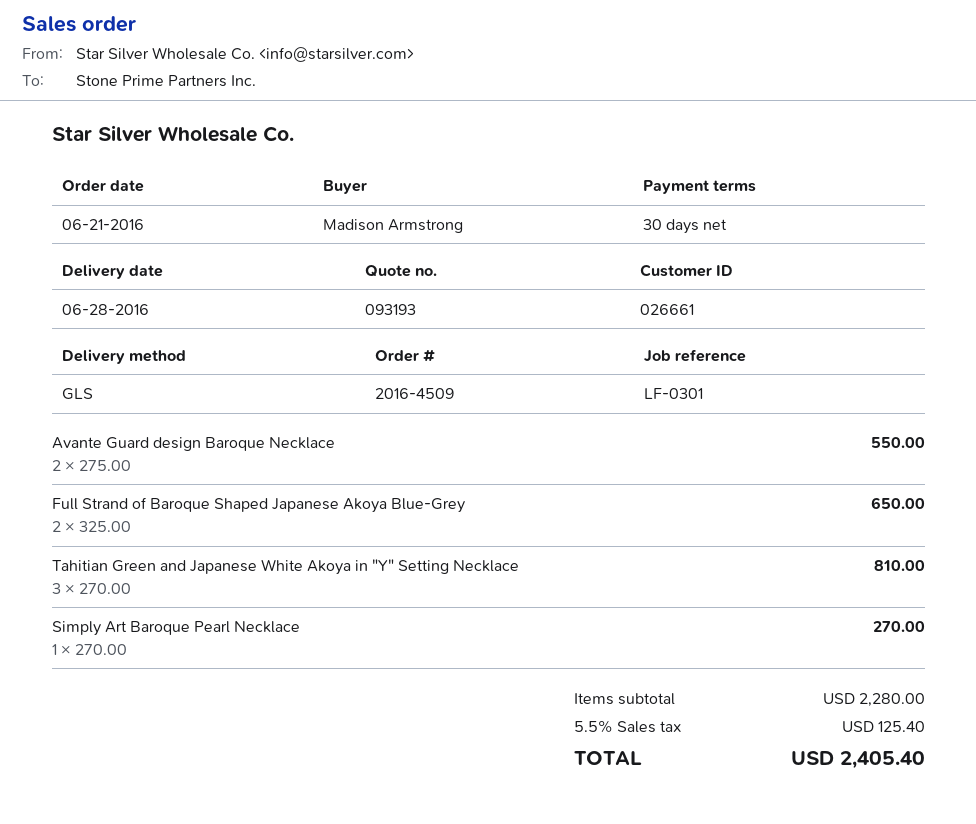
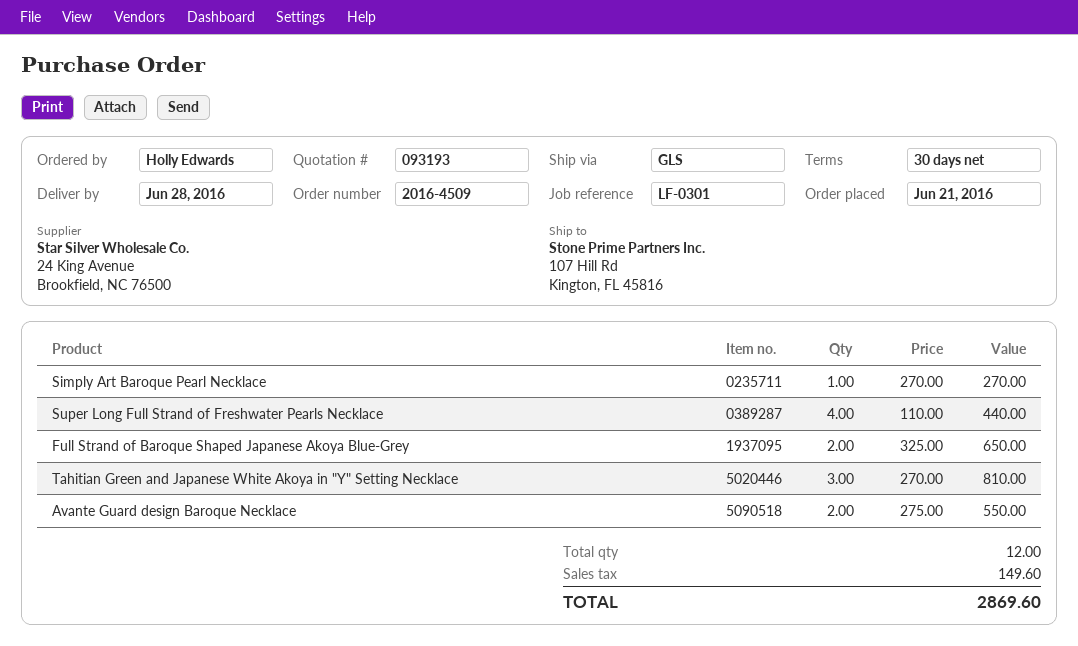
ordered by: Madison Armstrong -> Holly Edwards
Super Long Full Strand of Freshwater Pearls Necklace: none -> 4 x 110.00 = 440.00
tax: 125.40 -> 149.60
total: 2405.40 -> 2869.60

